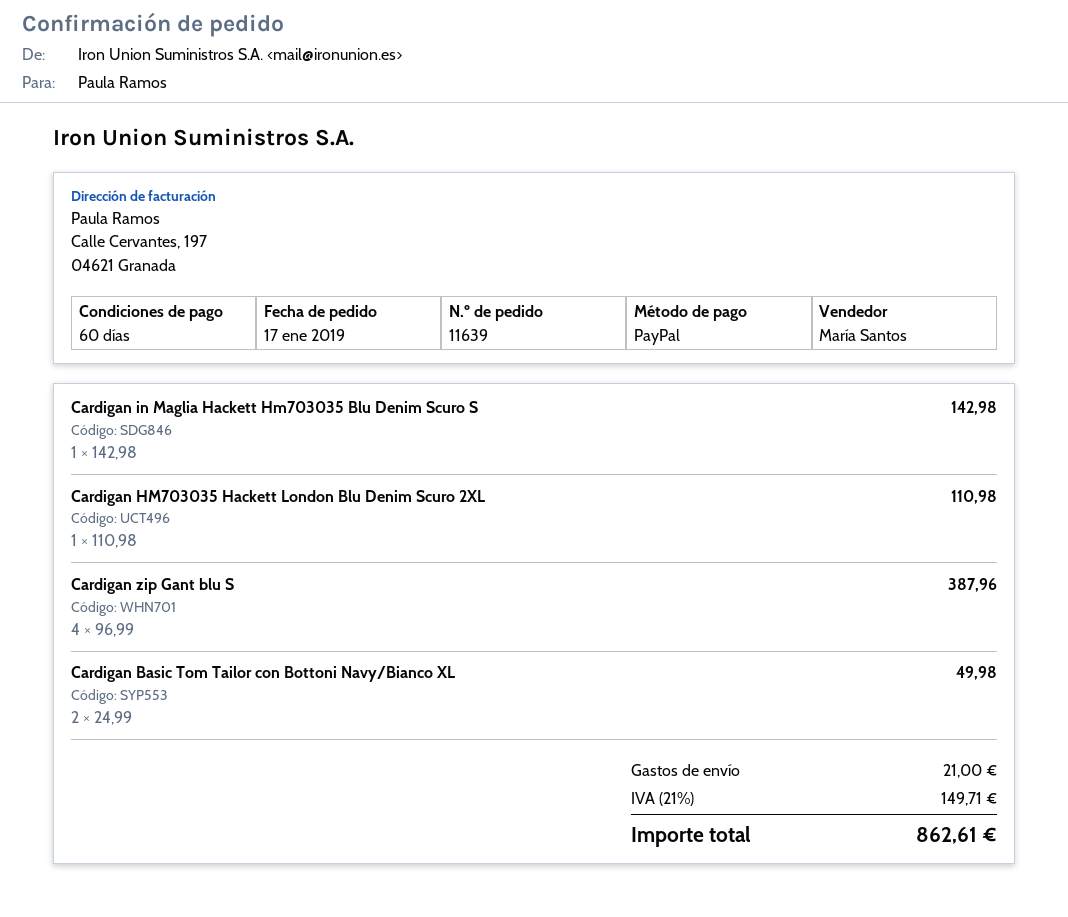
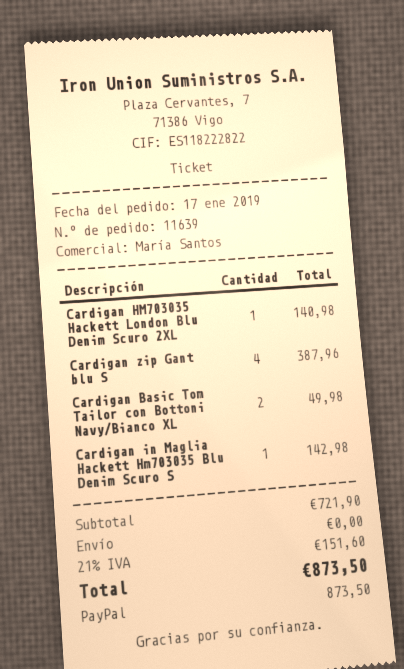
Cardigan HM703035 Hackett London Blu Denim Scuro 2XL: 1 for 110.98 -> 1 for 140.98
shipping: 21.00 -> 0.00
tax: 21% = 149.71 -> 21% = 151.60
total: 862.61 -> 873.50

